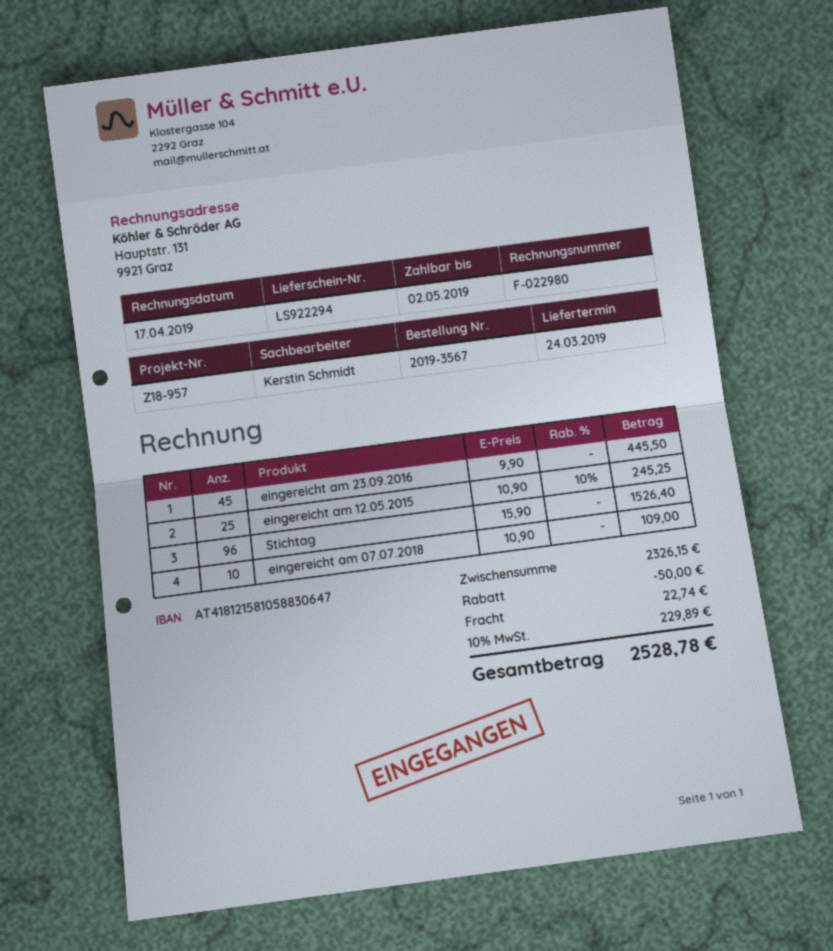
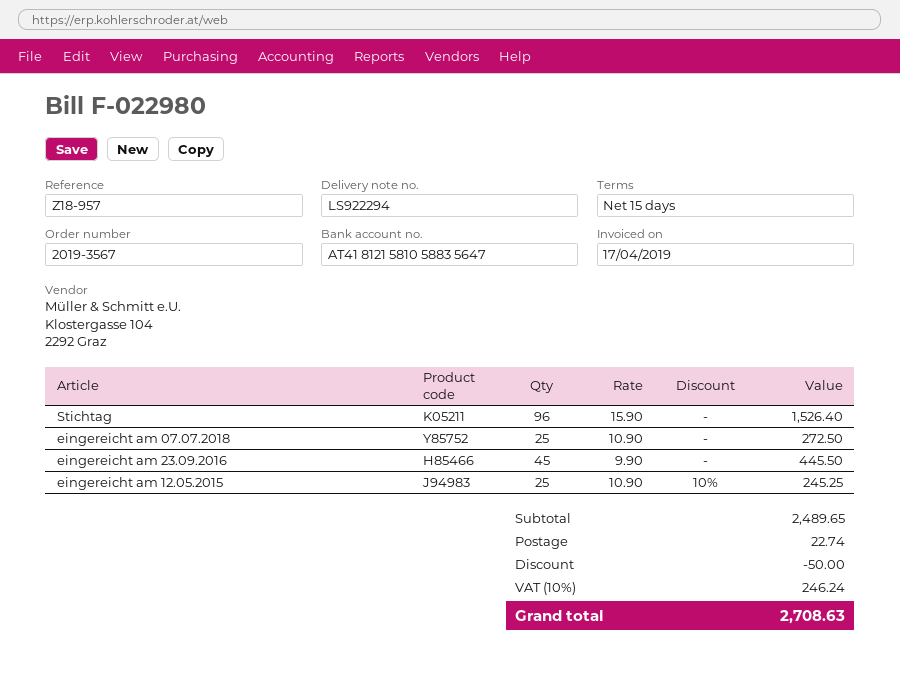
bank account: AT418121581058830647 -> AT418121581058835647
eingereicht am 07.07.2018: 10 x 10.90 = 109.00 -> 25 x 10.90 = 272.50
subtotal: 2326.15 -> 2489.65
tax: 10% = 229.89 -> 10% = 246.24
total: 2528.78 -> 2708.63

